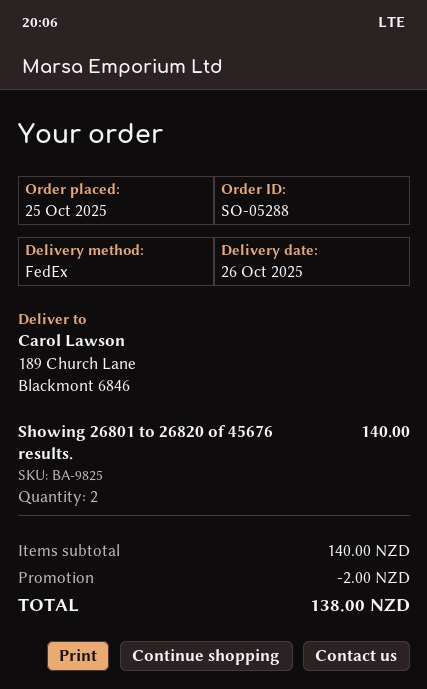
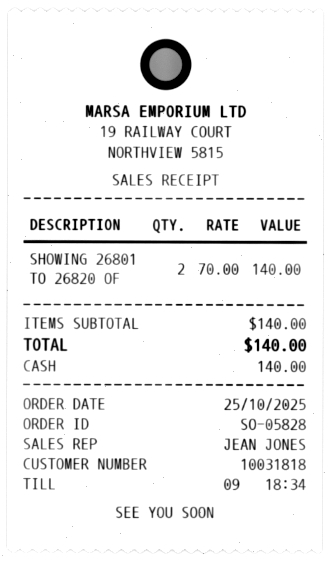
order number: SO-05288 -> SO-05828
discount: 2.00 -> none
total: 138.00 -> 140.00

